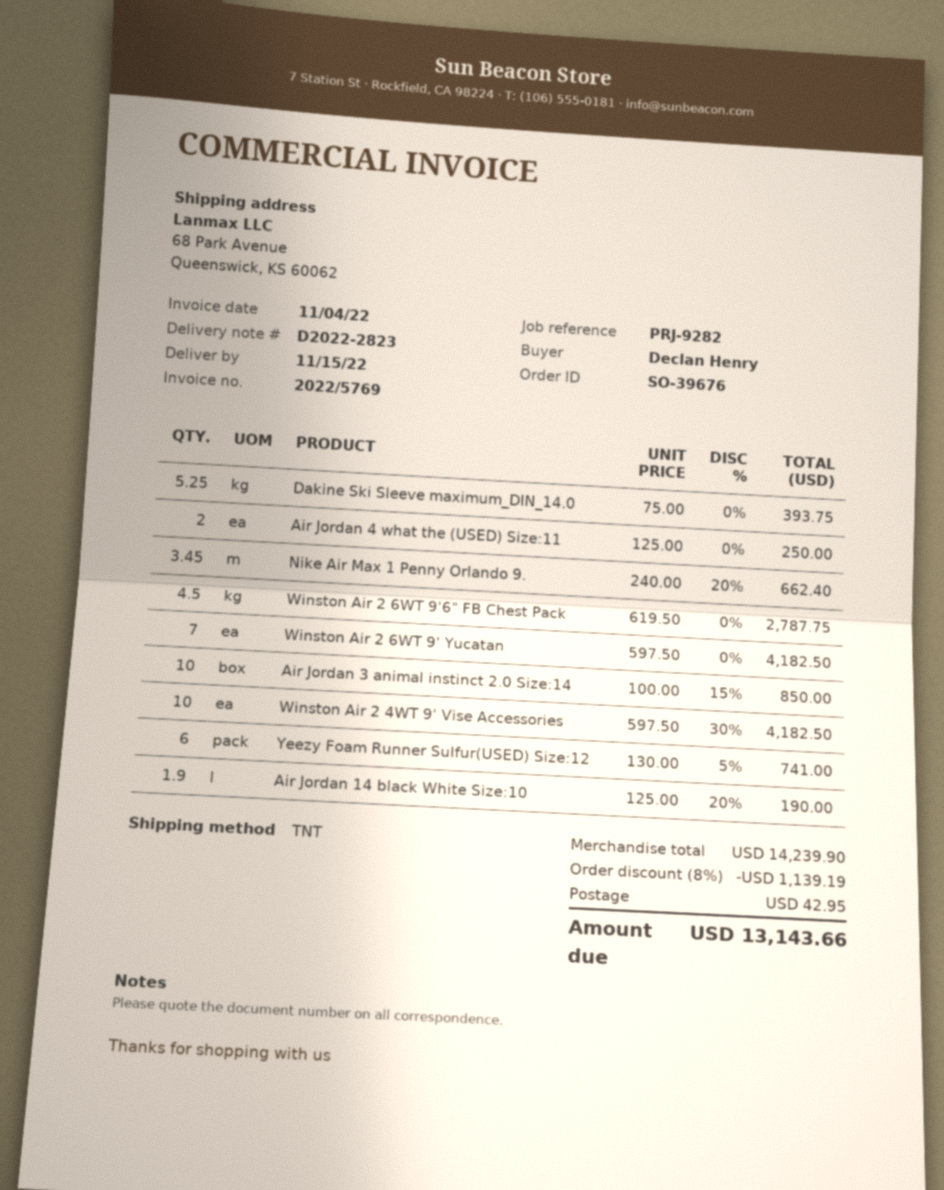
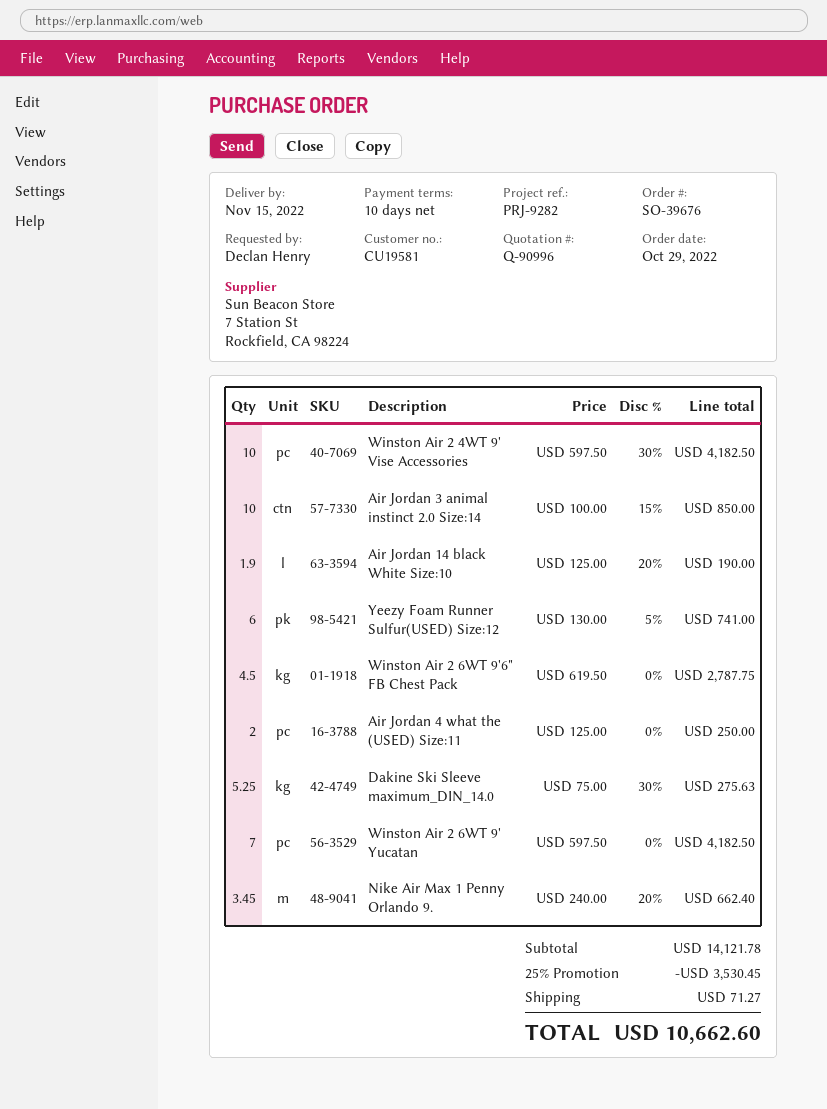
Dakine Ski Sleeve maximum_DIN_14.0: 5.25 x 75.00 = 393.75 -> 5.25 x 75.00 - 30% = 275.63
subtotal: 14239.90 -> 14121.78
discount: 8% = 1139.19 -> 25% = 3530.45
shipping: 42.95 -> 71.27
total: 13143.66 -> 10662.60

